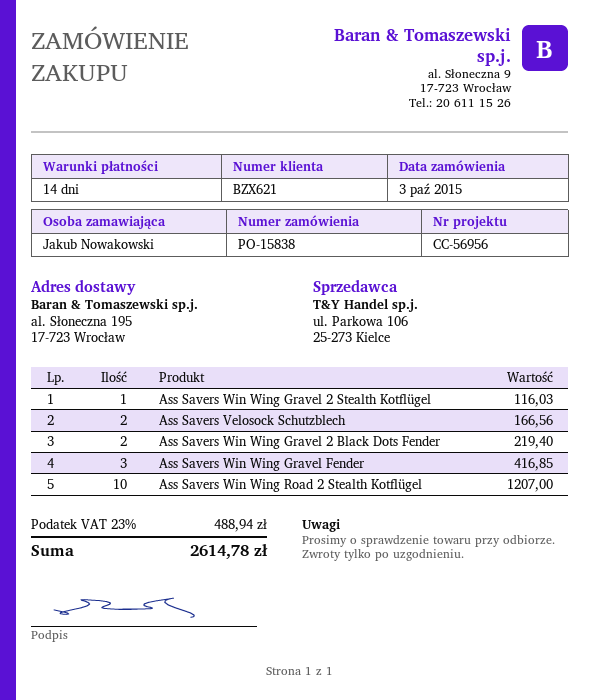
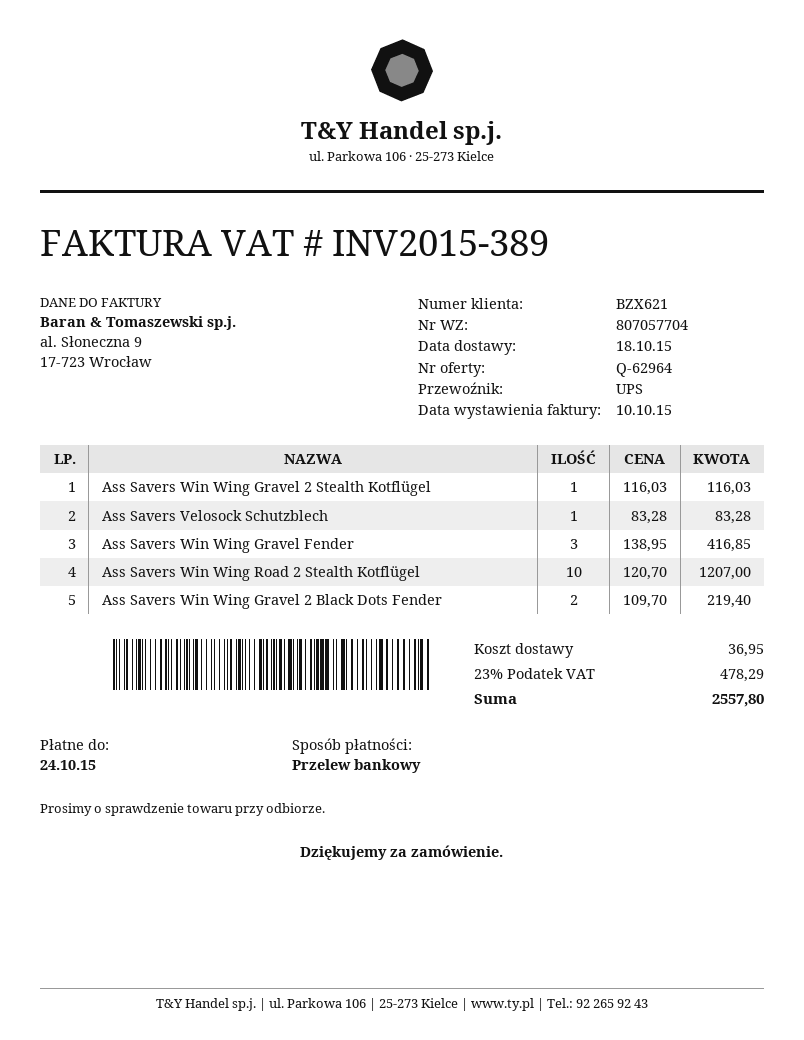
Ass Savers Velosock Schutzblech: 2 for 166.56 -> 1 for 83.28
shipping: none -> 36.95
tax: 23% = 488.94 -> 23% = 478.29
total: 2614.78 -> 2557.80

